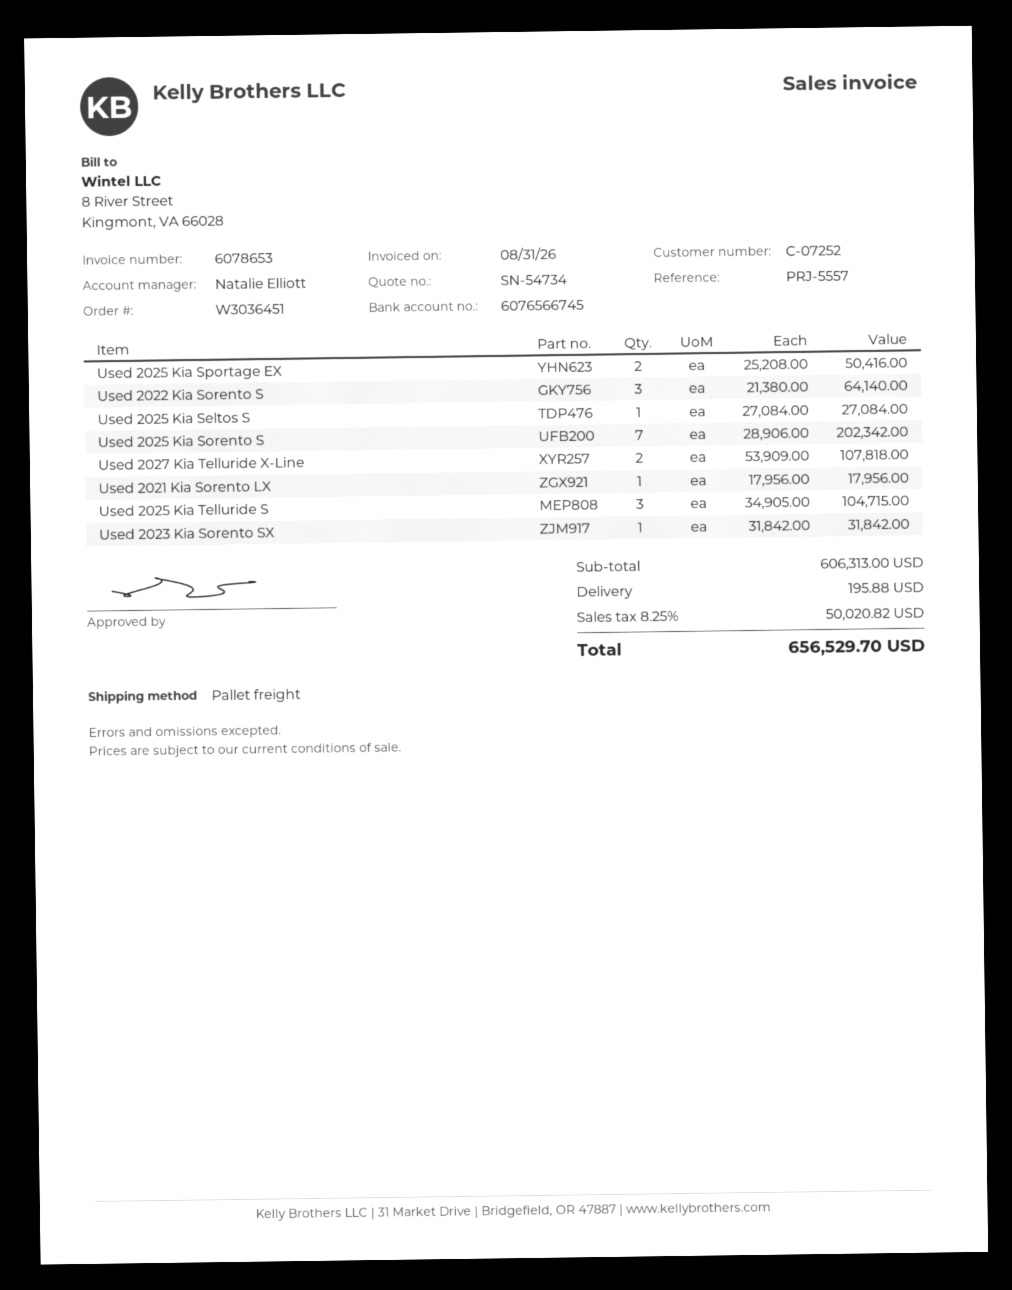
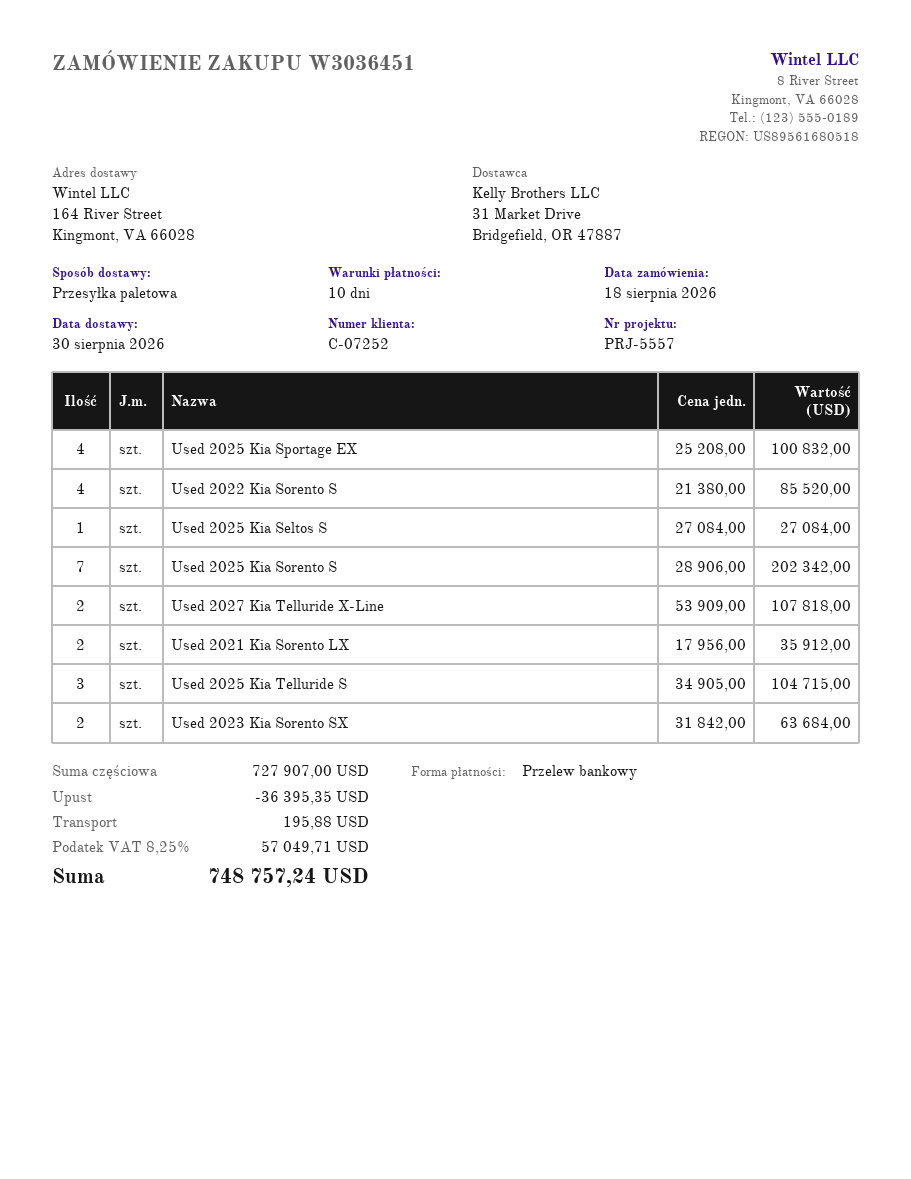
Used 2025 Kia Sportage EX: 2 x 25208.00 = 50416.00 -> 4 x 25208.00 = 100832.00
Used 2022 Kia Sorento S: 3 x 21380.00 = 64140.00 -> 4 x 21380.00 = 85520.00
Used 2021 Kia Sorento LX: 1 x 17956.00 = 17956.00 -> 2 x 17956.00 = 35912.00
Used 2023 Kia Sorento SX: 1 x 31842.00 = 31842.00 -> 2 x 31842.00 = 63684.00
subtotal: 606313.00 -> 727907.00
discount: none -> 36395.35
tax: 8.25% = 50020.82 -> 8.25% = 57049.71
total: 656529.70 -> 748757.24

